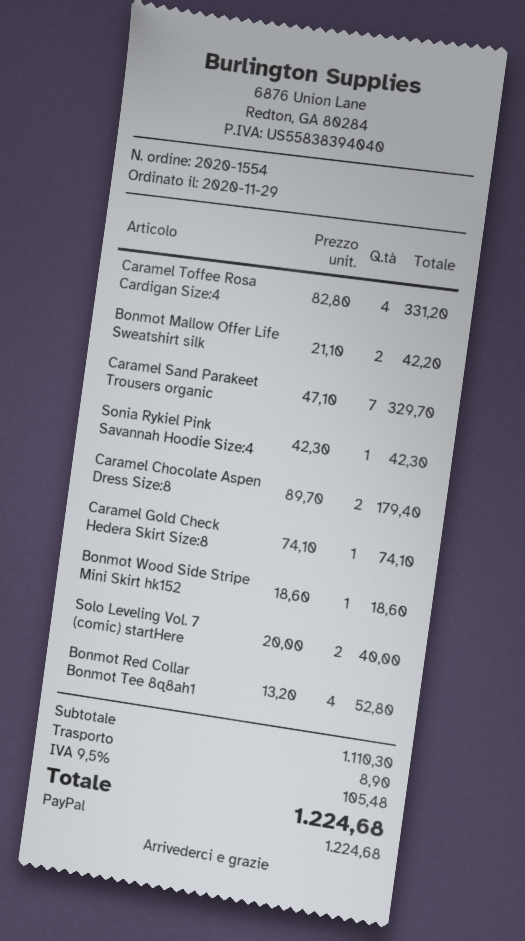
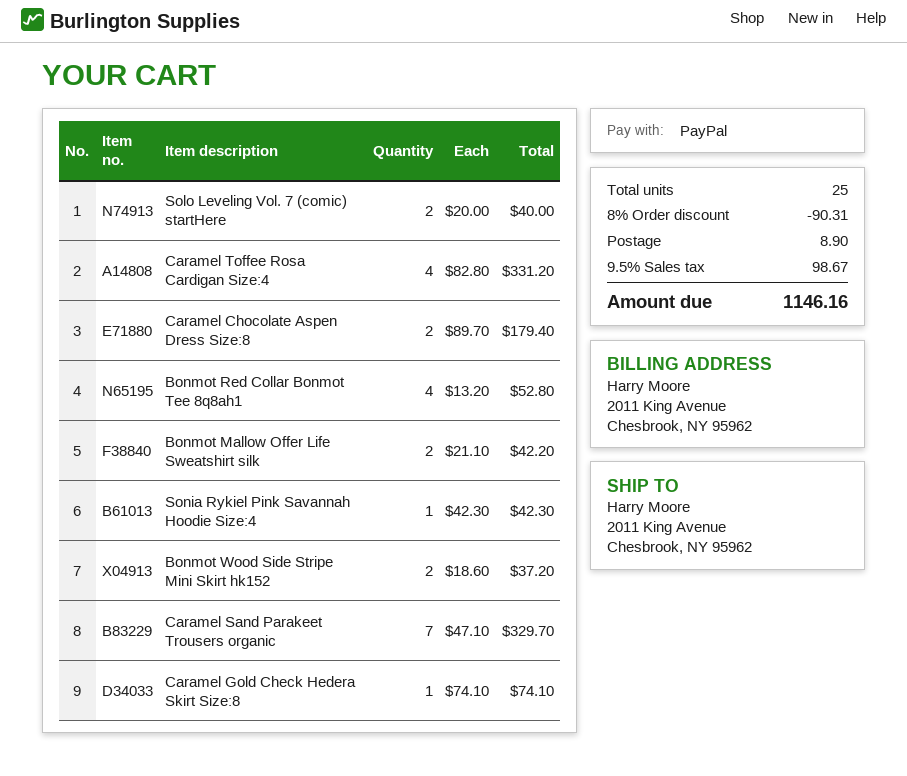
Bonmot Wood Side Stripe Mini Skirt hk152: 1 x 18.60 = 18.60 -> 2 x 18.60 = 37.20
discount: none -> 8% = 90.31
tax: 9.5% = 105.48 -> 9.5% = 98.67
total: 1224.68 -> 1146.16

